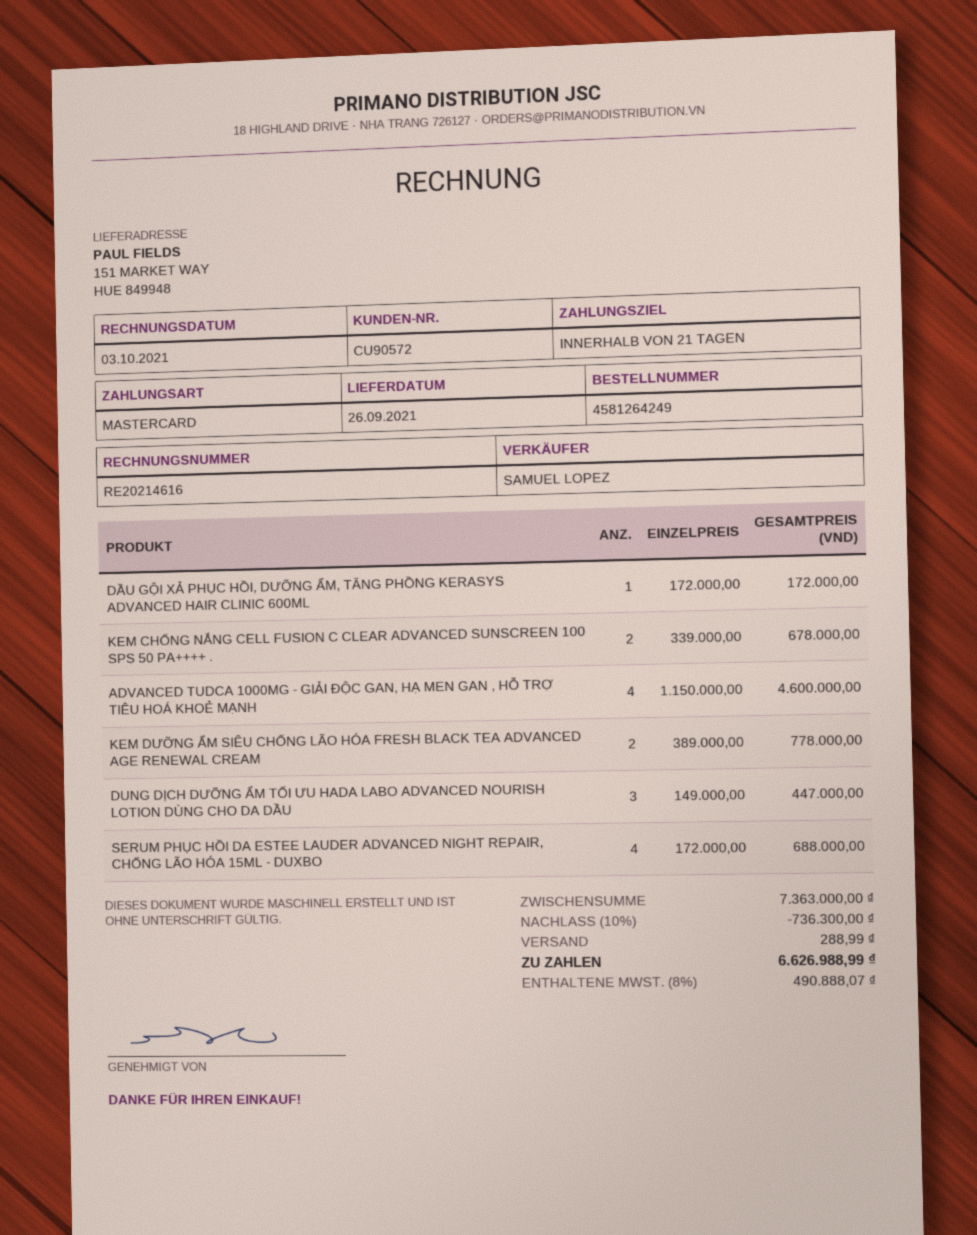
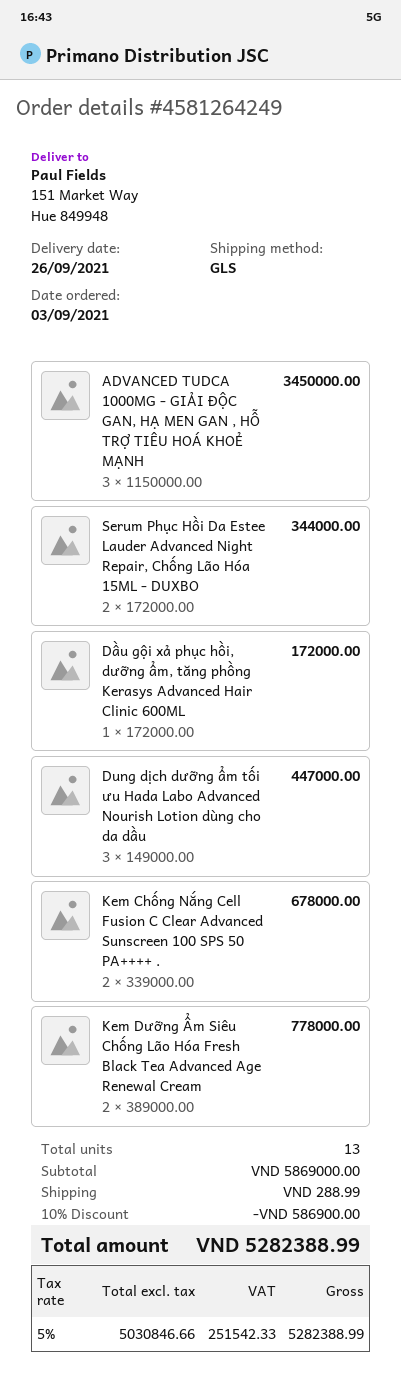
ADVANCED TUDCA 1000MG - GIẢI ĐỘC GAN, HẠ MEN GAN , HỖ TRỢ TIÊU HOÁ KHOẺ MẠNH: 4 x 1150000.00 = 4600000.00 -> 3 x 1150000.00 = 3450000.00
SERUM PHỤC HỒI DA ESTEE LAUDER ADVANCED NIGHT REPAIR, CHỐNG LÃO HÓA 15ML - DUXBO: 4 x 172000.00 = 688000.00 -> 2 x 172000.00 = 344000.00
subtotal: 7363000.00 -> 5869000.00
discount: 10% = 736300.00 -> 10% = 586900.00
tax: 8% = 490888.07 -> 5% = 251542.33
total: 6626988.99 -> 5282388.99

